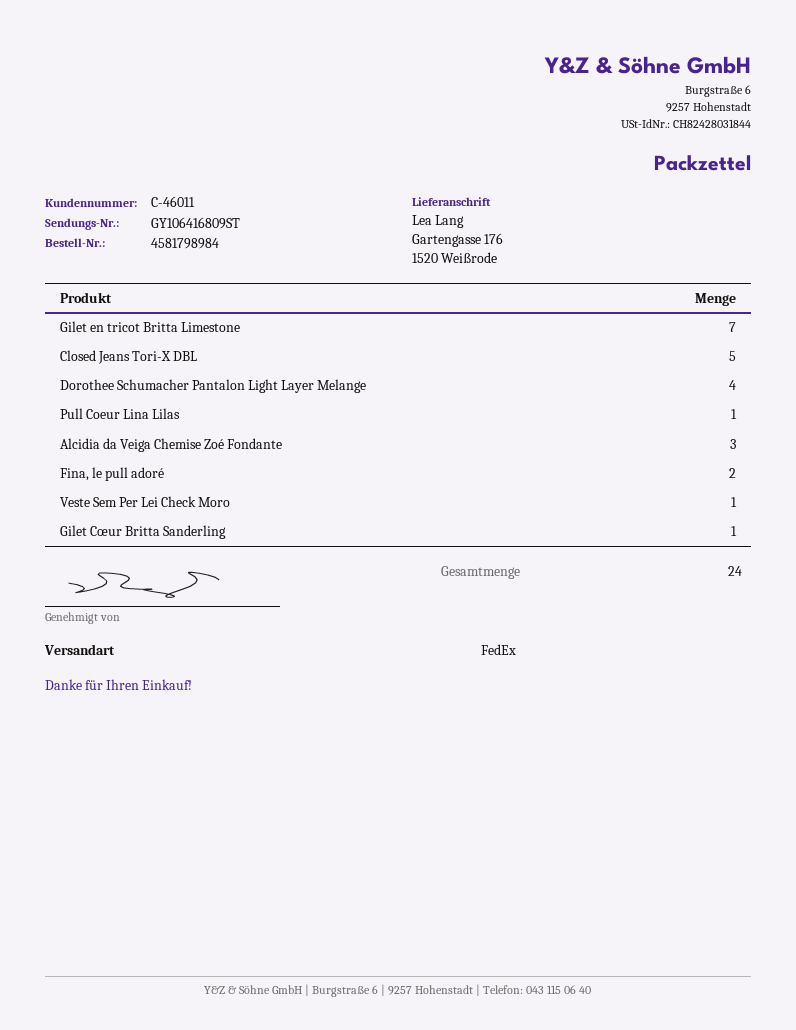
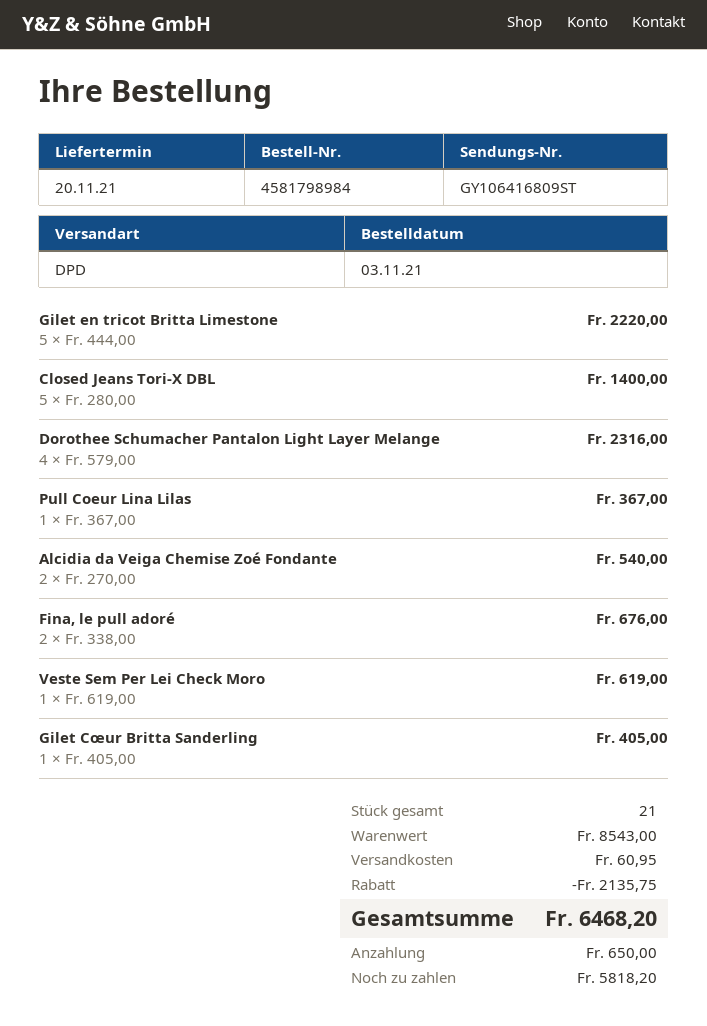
shipping method: FedEx -> DPD
Gilet en tricot Britta Limestone: 7 -> 5
Alcidia da Veiga Chemise Zoé Fondante: 3 -> 2
total quantity: 24 -> 21

